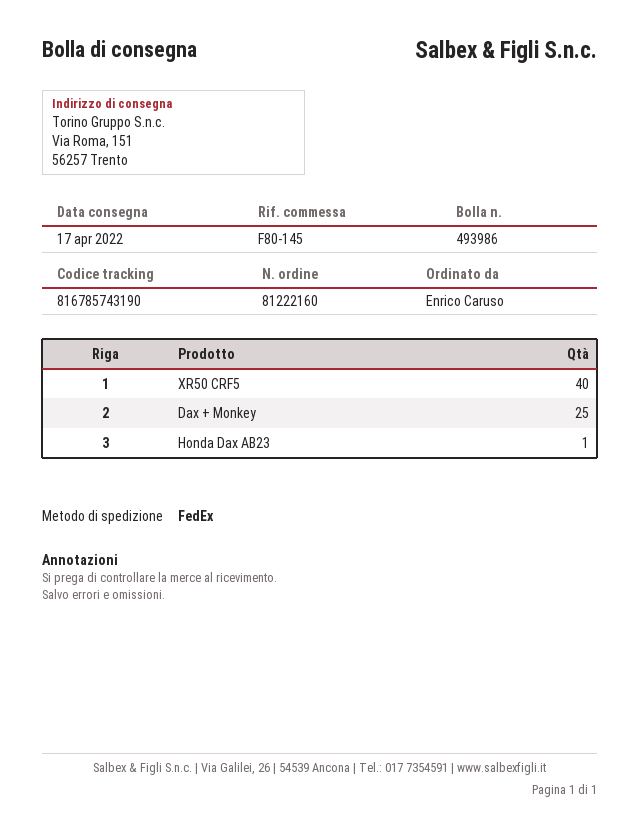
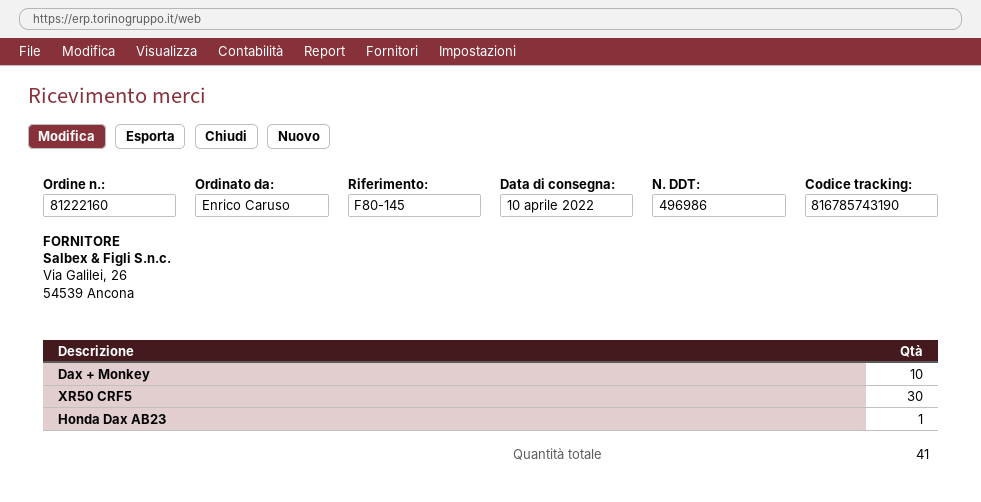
delivery note number: 493986 -> 496986
delivery date: 2022-04-17 -> 2022-04-10
XR50 CRF5: 40 -> 30
Dax + Monkey: 25 -> 10

